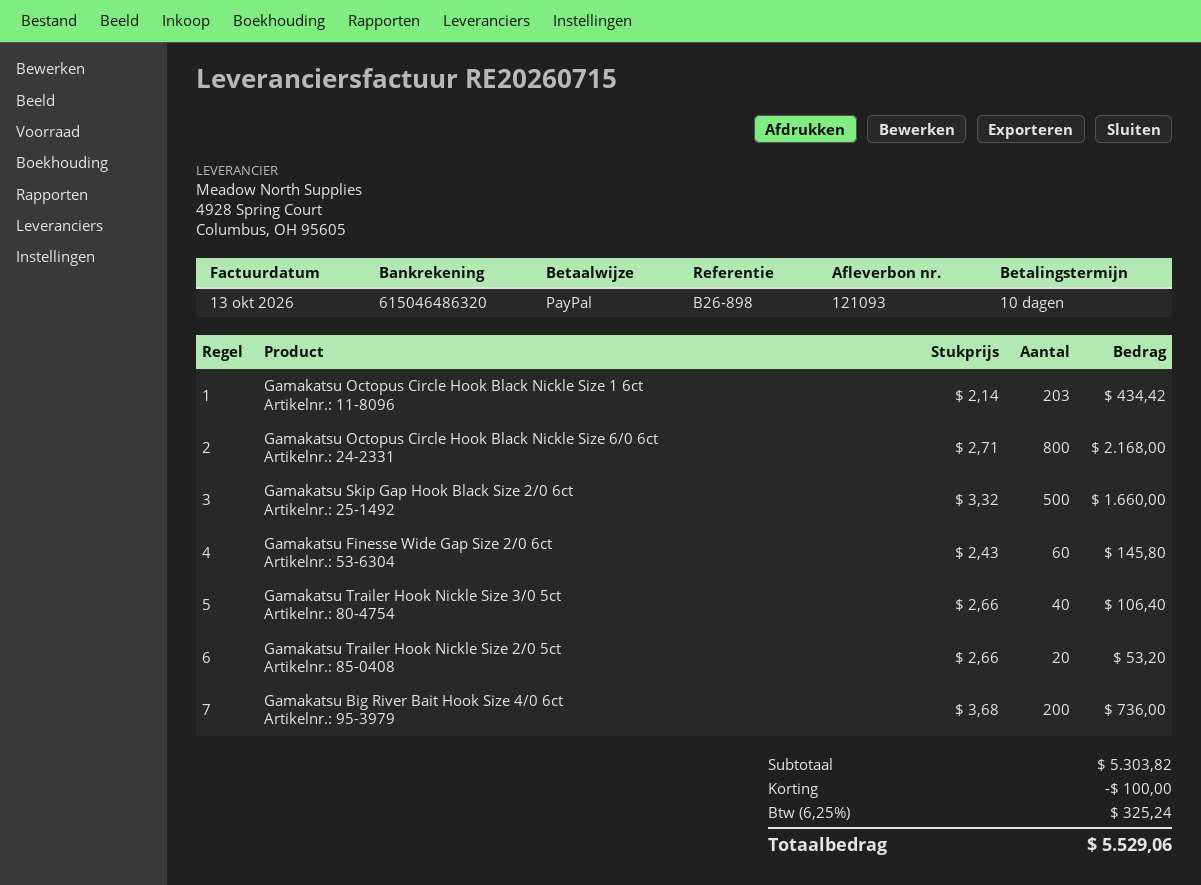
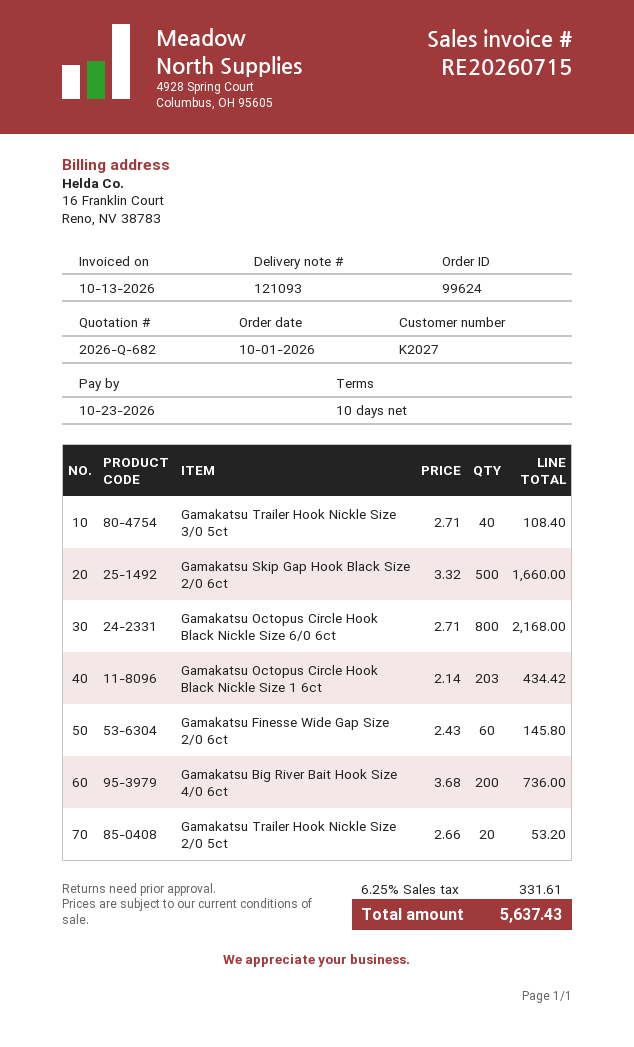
Gamakatsu Trailer Hook Nickle Size 3/0 5ct: 40 x 2.66 = 106.40 -> 40 x 2.71 = 108.40
discount: 100.00 -> none
tax: 6.25% = 325.24 -> 6.25% = 331.61
total: 5529.06 -> 5637.43

